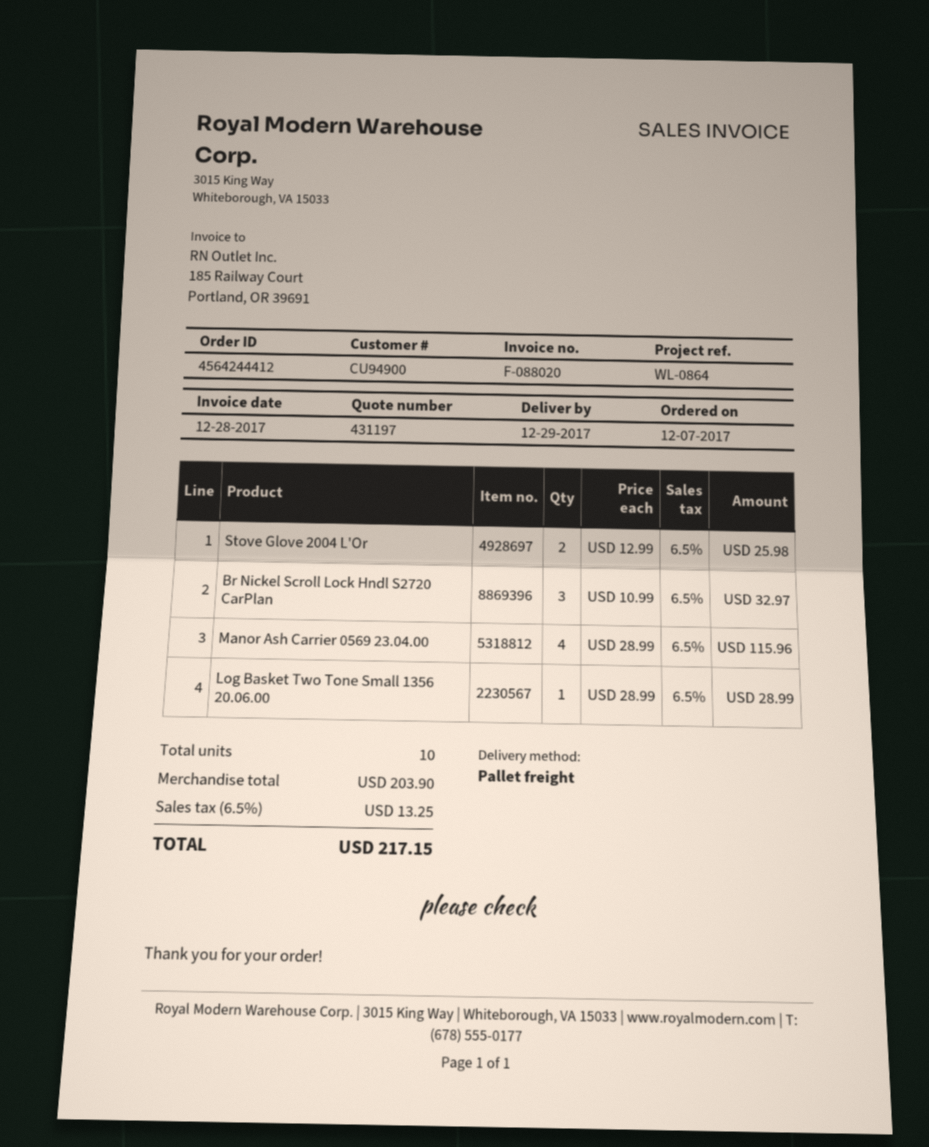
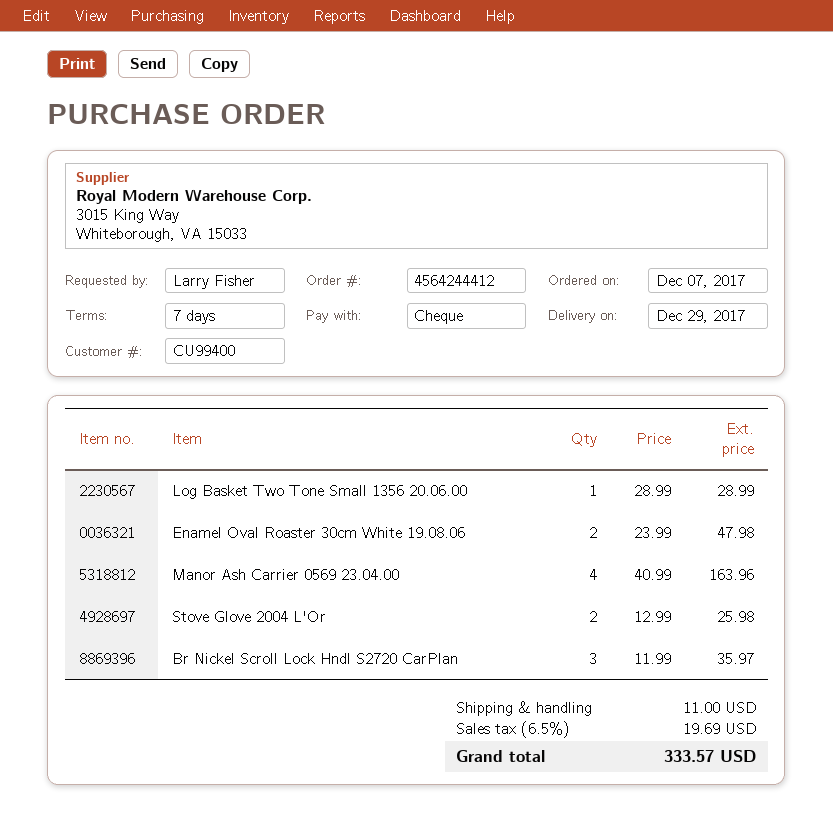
customer number: CU94900 -> CU99400
Br Nickel Scroll Lock Hndl S2720 CarPlan: 3 x 10.99 = 32.97 -> 3 x 11.99 = 35.97
Manor Ash Carrier 0569 23.04.00: 4 x 28.99 = 115.96 -> 4 x 40.99 = 163.96
Enamel Oval Roaster 30cm White 19.08.06: none -> 2 x 23.99 = 47.98
shipping: none -> 11.00
tax: 6.5% = 13.25 -> 6.5% = 19.69
total: 217.15 -> 333.57

